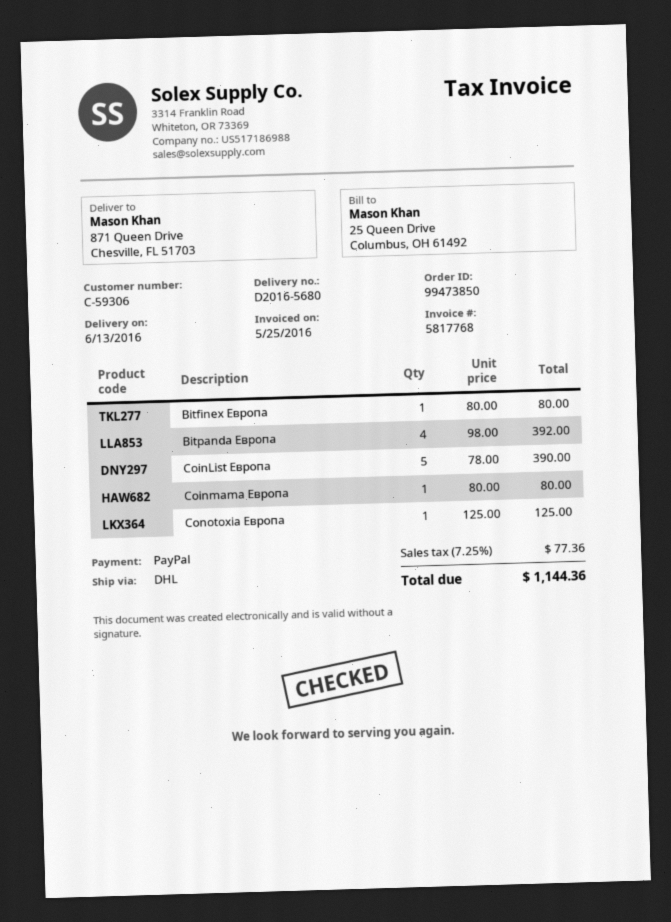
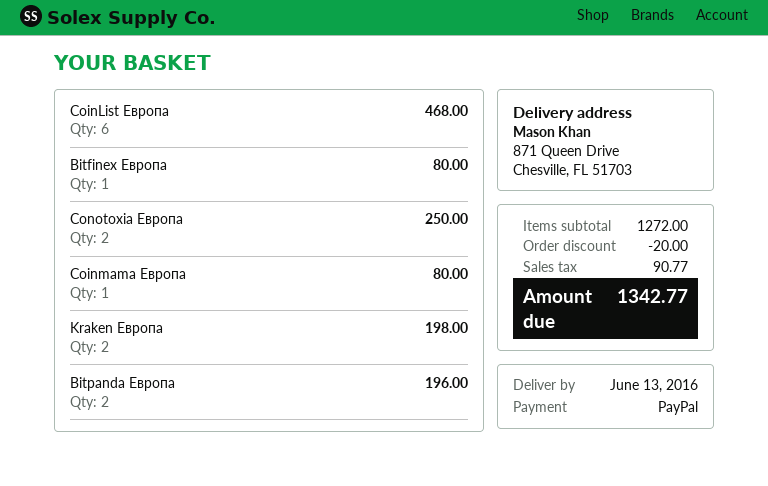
Bitpanda Европа: 4 for 392.00 -> 2 for 196.00
CoinList Европа: 5 for 390.00 -> 6 for 468.00
Conotoxia Европа: 1 for 125.00 -> 2 for 250.00
Kraken Европа: none -> 2 for 198.00
discount: none -> 20.00
tax: 77.36 -> 90.77
total: 1144.36 -> 1342.77

